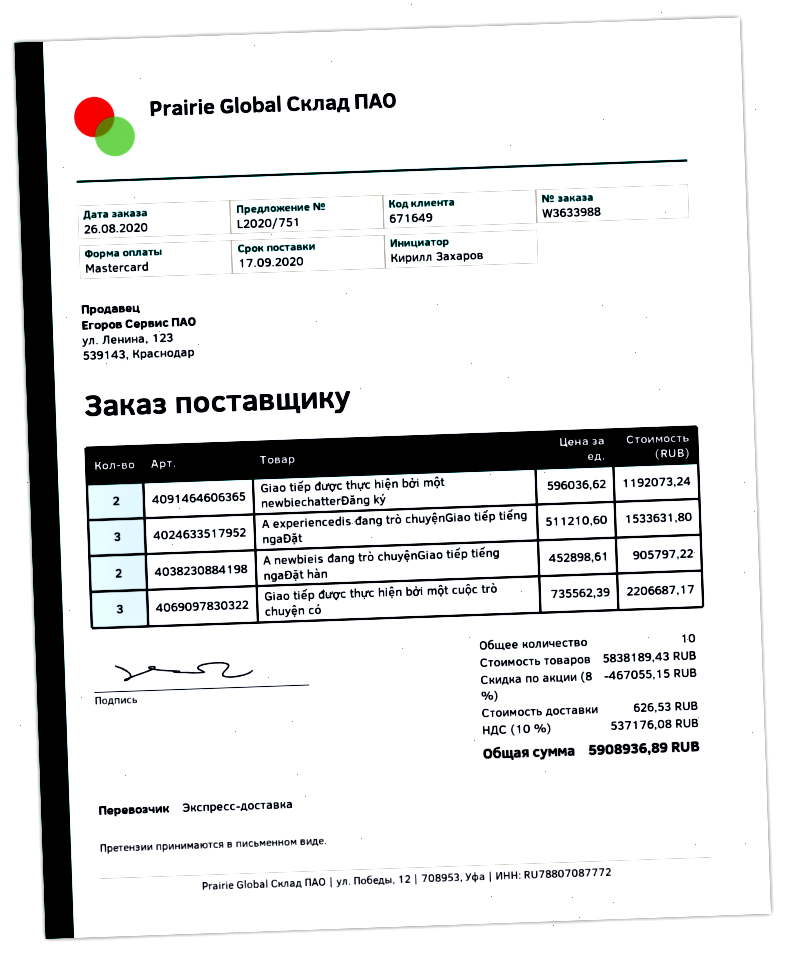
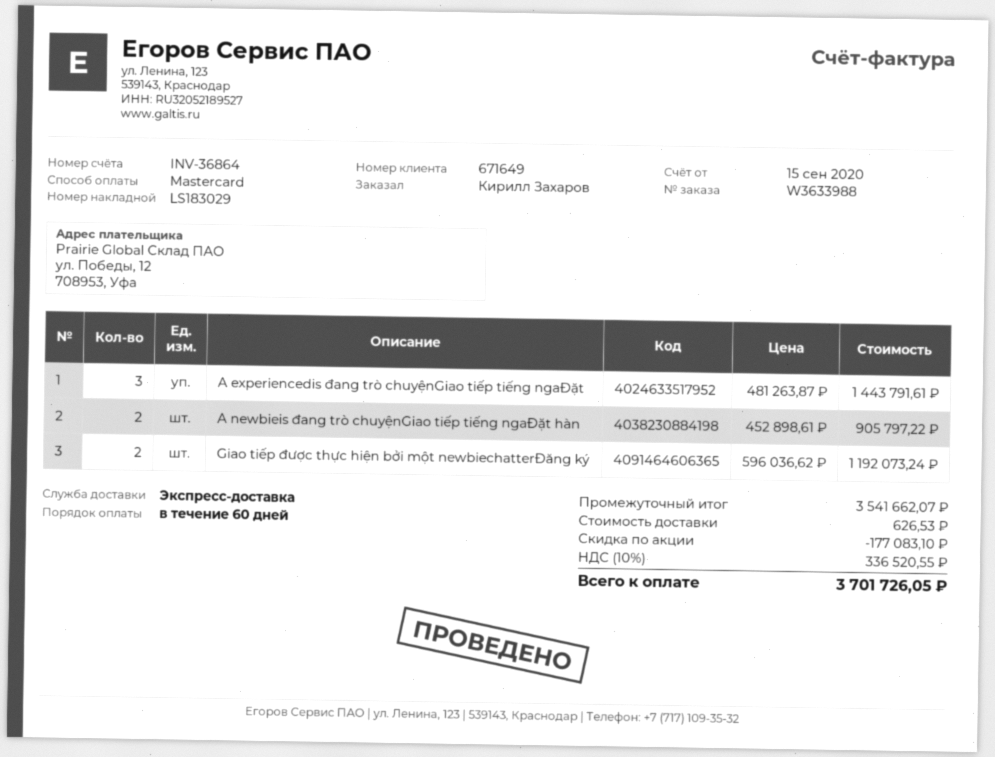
A experiencedis đang trò chuyệnGiao tiếp tiếng ngaĐặt: 3 x 511210.60 = 1533631.80 -> 3 x 481263.87 = 1443791.61
Giao tiếp được thực hiện bởi một cuộc trò chuyện có: 3 x 735562.39 = 2206687.17 -> none
subtotal: 5838189.43 -> 3541662.07
discount: 467055.15 -> 177083.10
tax: 10% = 537176.08 -> 10% = 336520.55
total: 5908936.89 -> 3701726.05

